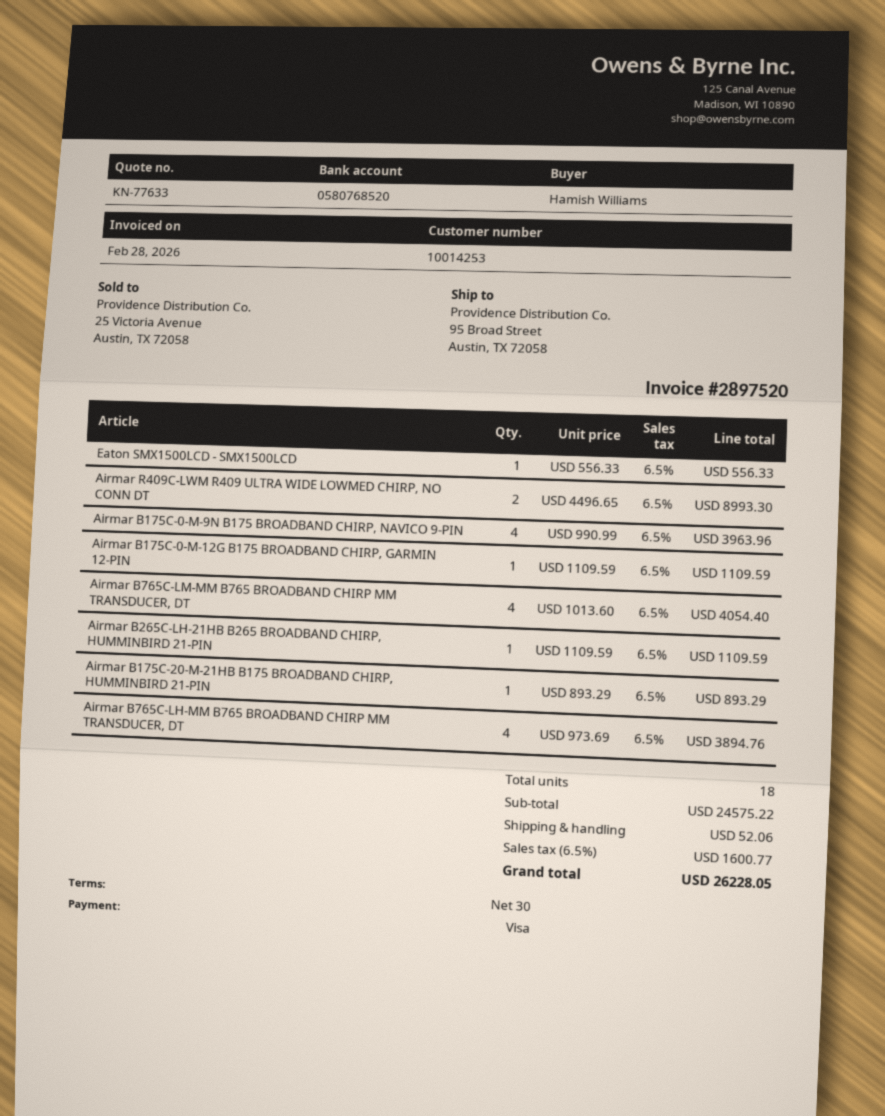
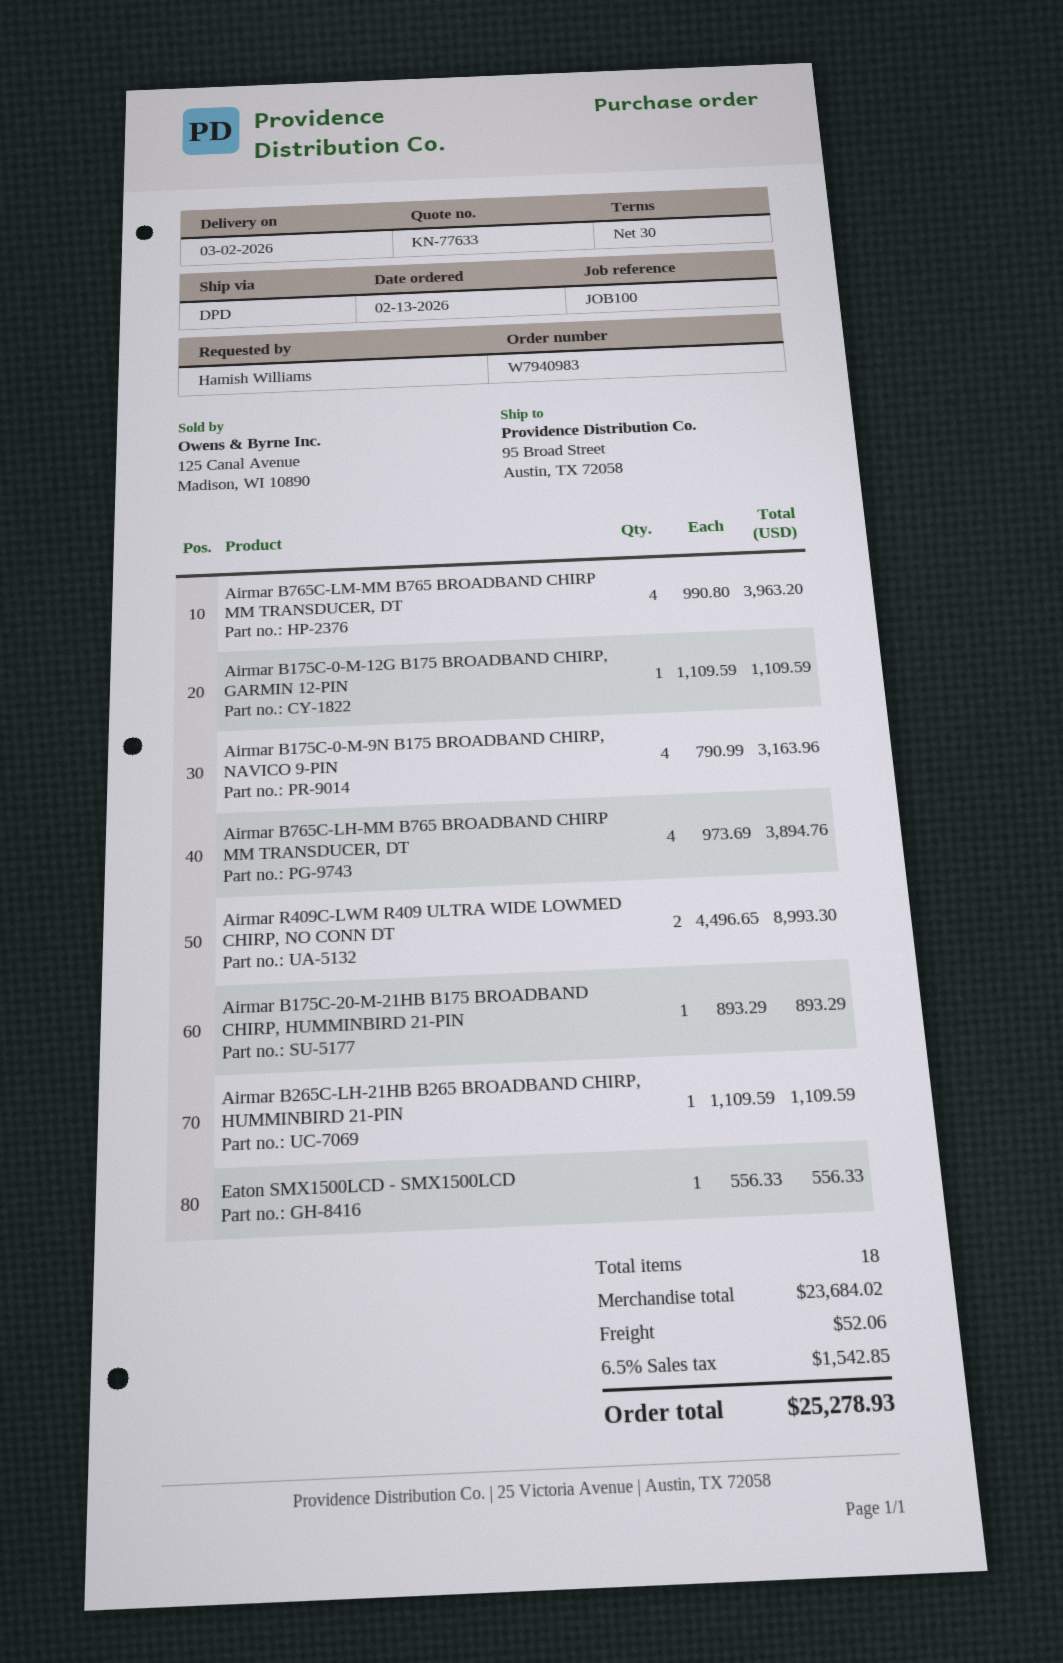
Airmar B175C-0-M-9N B175 BROADBAND CHIRP, NAVICO 9-PIN: 4 x 990.99 = 3963.96 -> 4 x 790.99 = 3163.96
Airmar B765C-LM-MM B765 BROADBAND CHIRP MM TRANSDUCER, DT: 4 x 1013.60 = 4054.40 -> 4 x 990.80 = 3963.20
subtotal: 24575.22 -> 23684.02
tax: 6.5% = 1600.77 -> 6.5% = 1542.85
total: 26228.05 -> 25278.93

